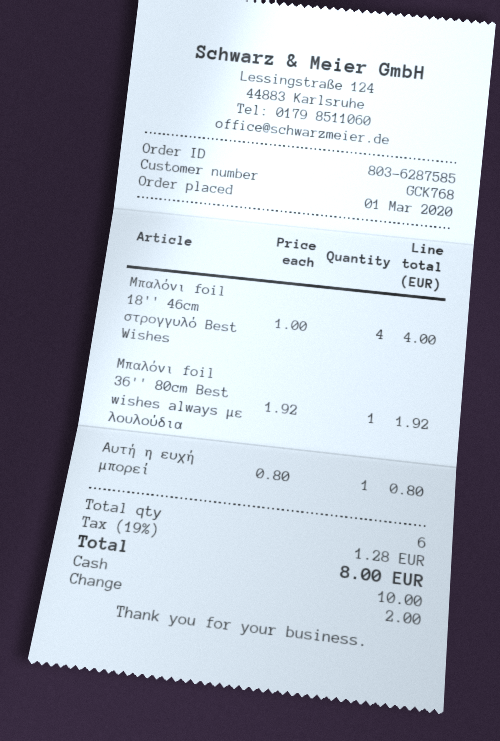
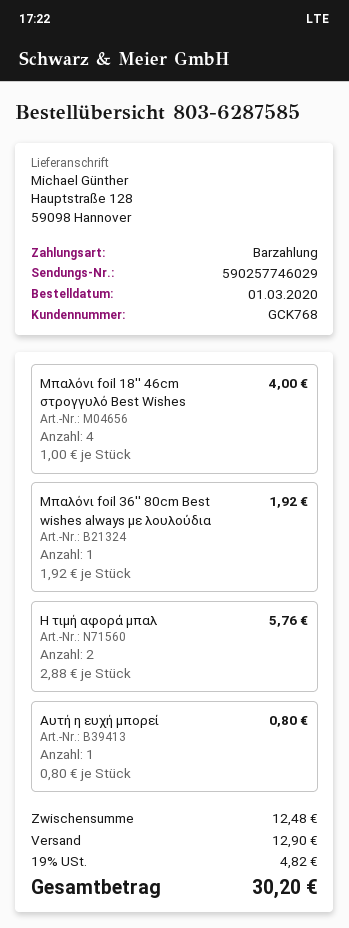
Η τιμή αφορά μπαλ: none -> 2 x 2.88 = 5.76
shipping: none -> 12.90
tax: 19% = 1.28 -> 19% = 4.82
total: 8.00 -> 30.20

